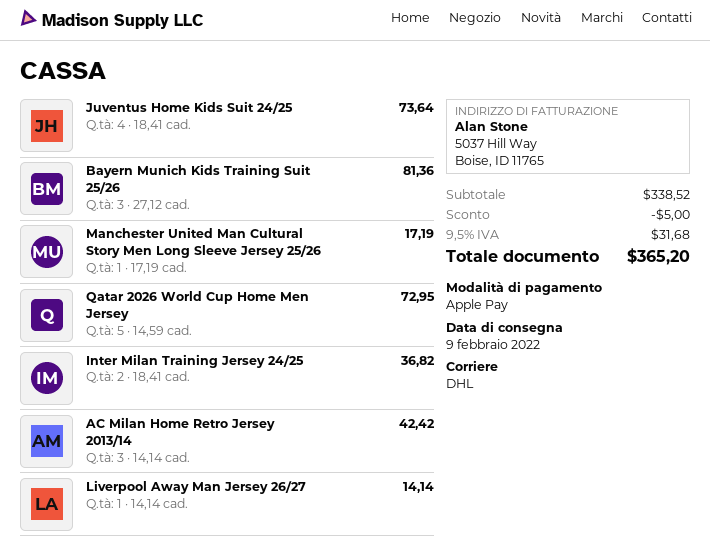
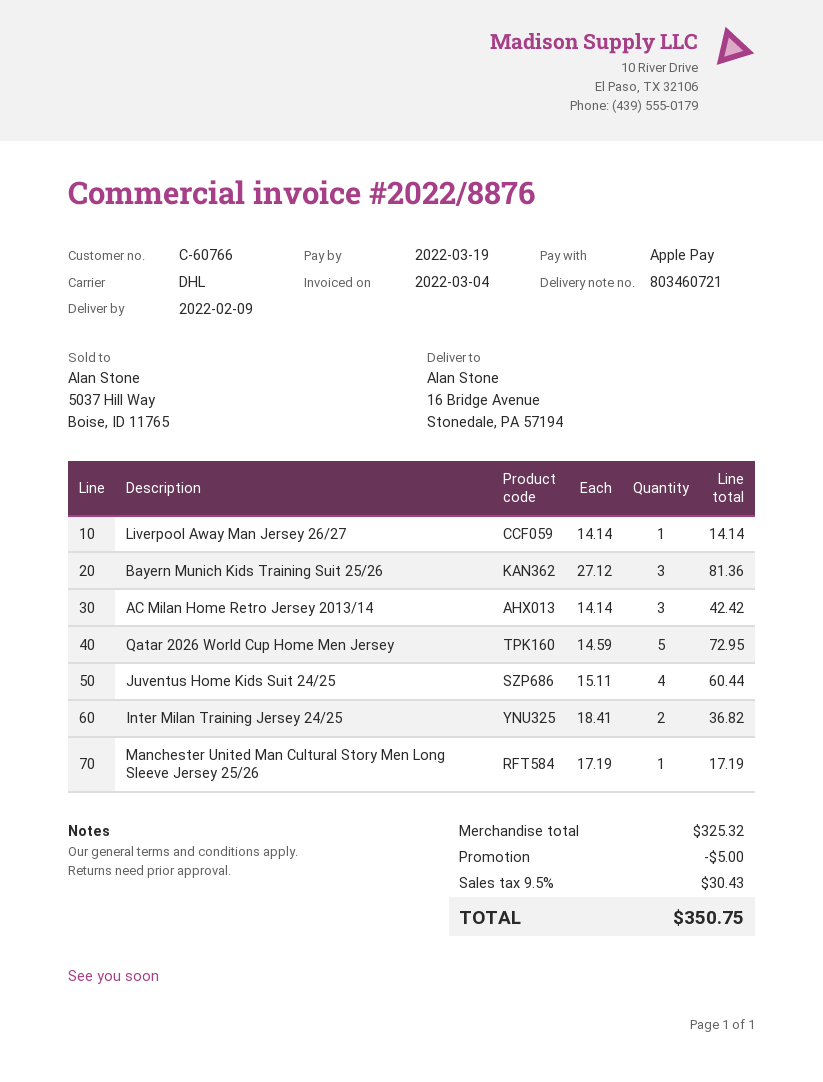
Juventus Home Kids Suit 24/25: 4 x 18.41 = 73.64 -> 4 x 15.11 = 60.44
subtotal: 338.52 -> 325.32
tax: 9.5% = 31.68 -> 9.5% = 30.43
total: 365.20 -> 350.75

